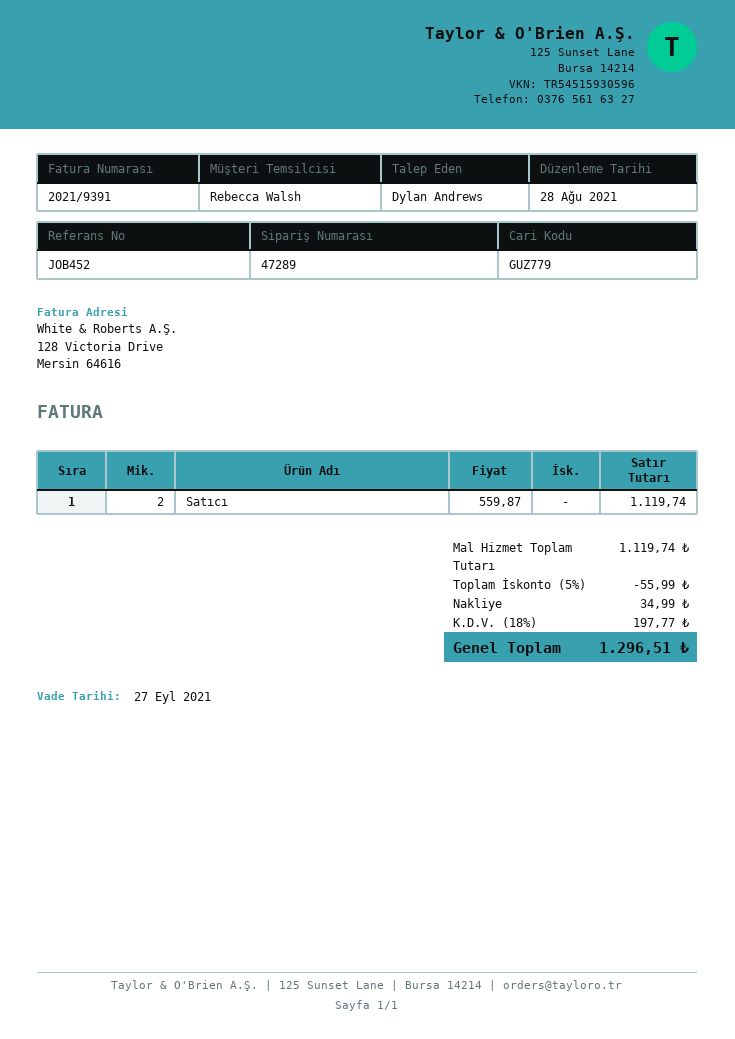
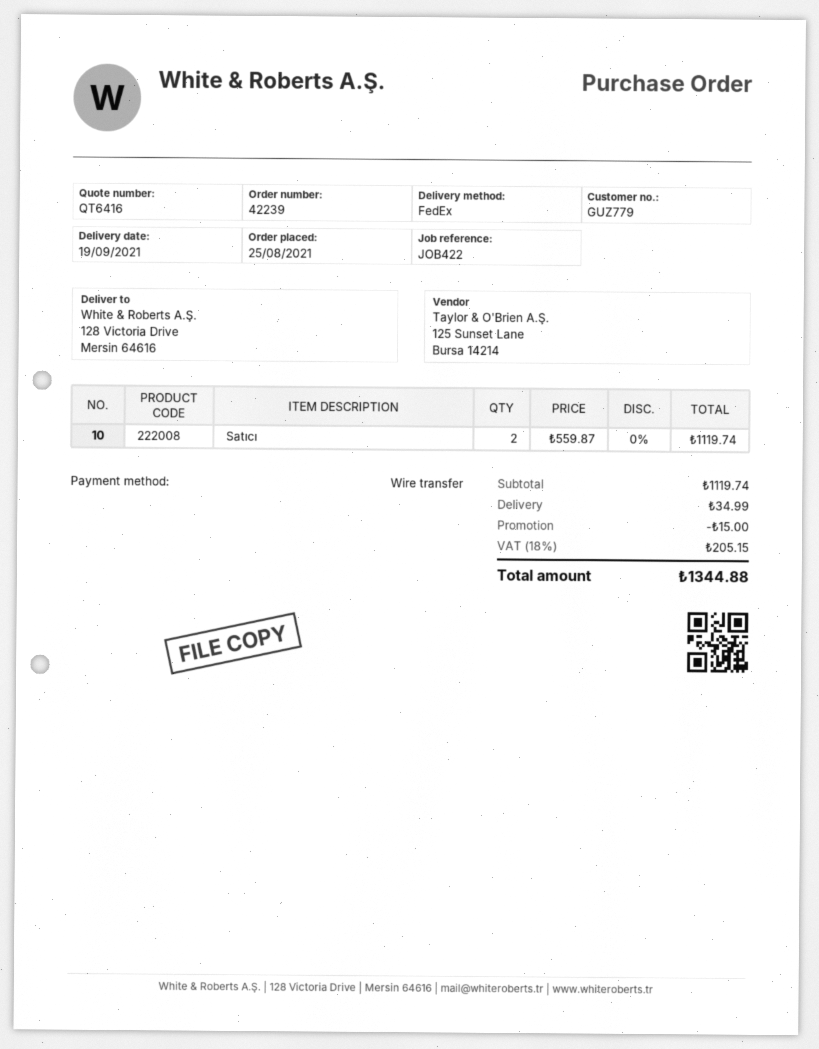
order number: 47289 -> 42239
reference: JOB452 -> JOB422
discount: 55.99 -> 15.00
tax: 18% = 197.77 -> 18% = 205.15
total: 1296.51 -> 1344.88

